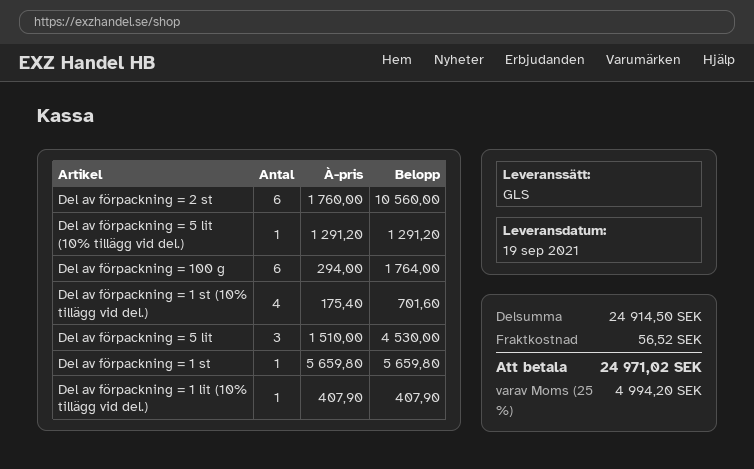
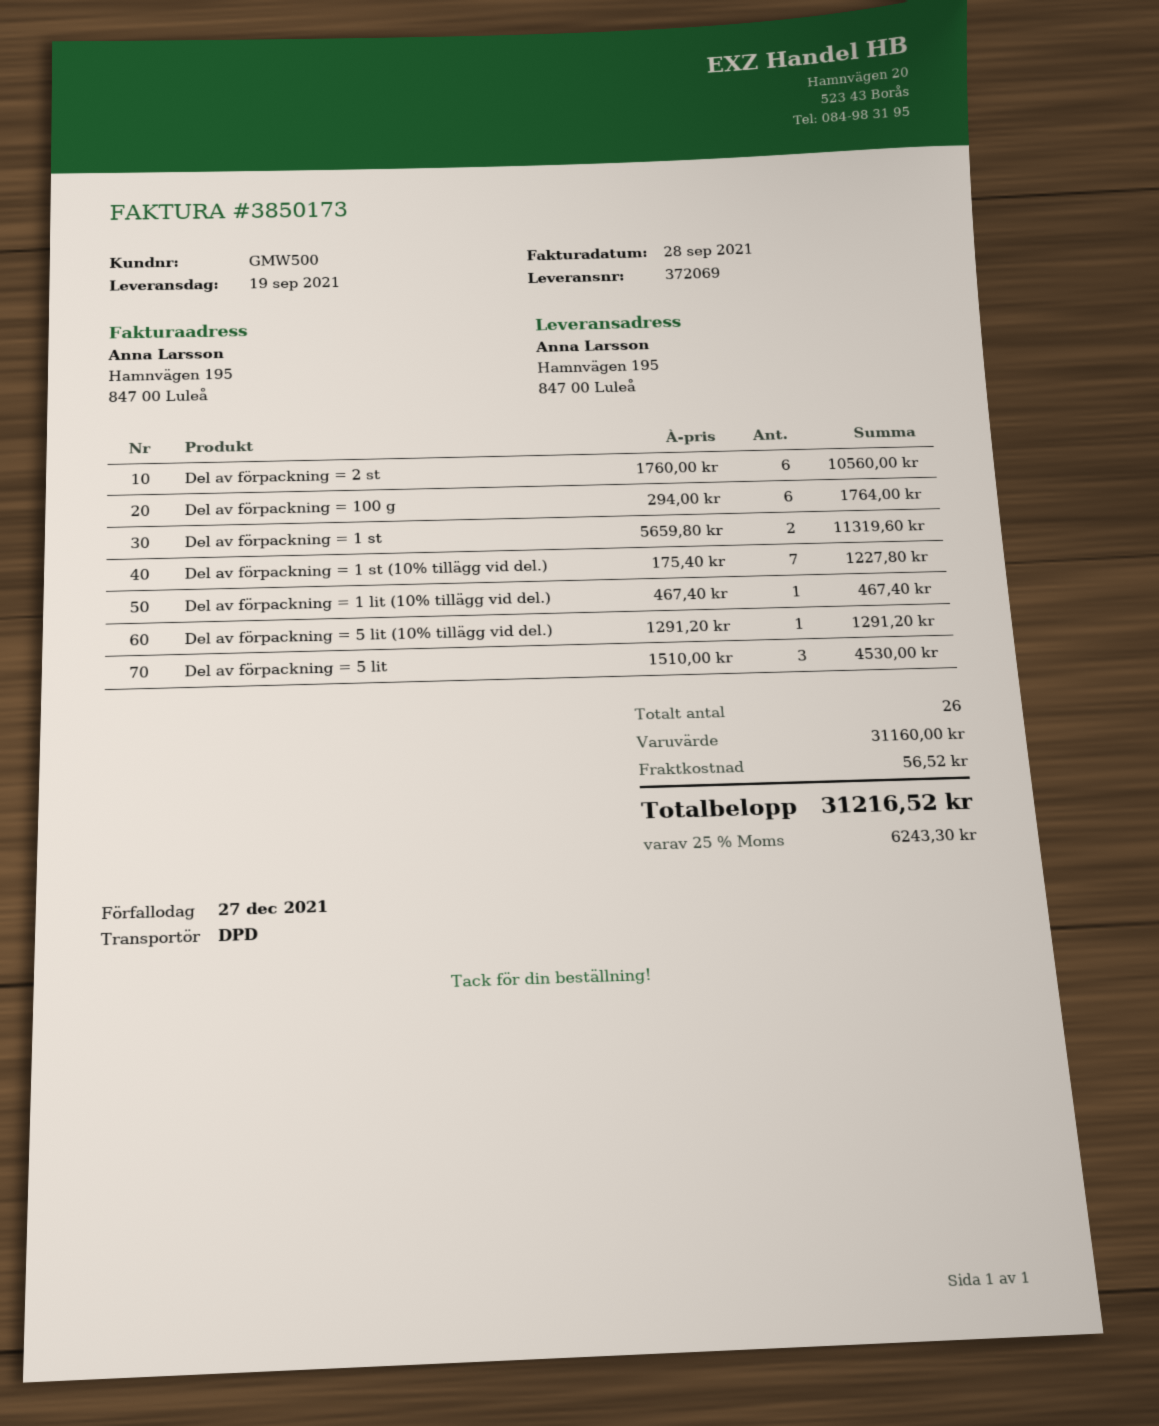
shipping method: GLS -> DPD
Del av förpackning = 1 st (10% tillägg vid del.): 4 x 175.40 = 701.60 -> 7 x 175.40 = 1227.80
Del av förpackning = 1 st: 1 x 5659.80 = 5659.80 -> 2 x 5659.80 = 11319.60
Del av förpackning = 1 lit (10% tillägg vid del.): 1 x 407.90 = 407.90 -> 1 x 467.40 = 467.40
subtotal: 24914.50 -> 31160.00
tax: 25% = 4994.20 -> 25% = 6243.30
total: 24971.02 -> 31216.52

